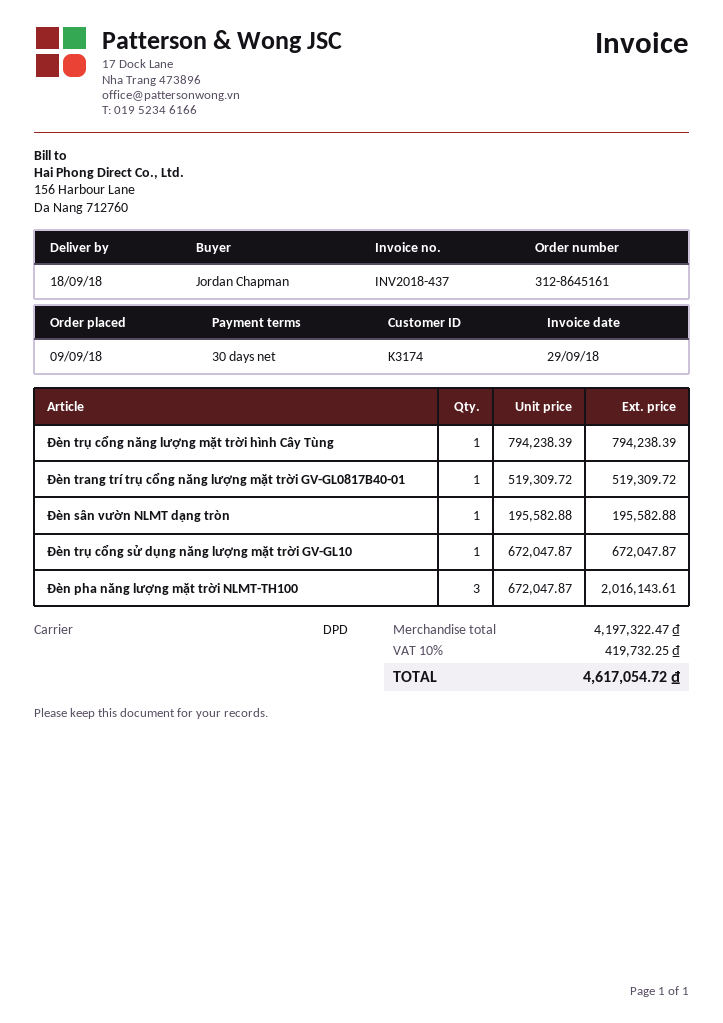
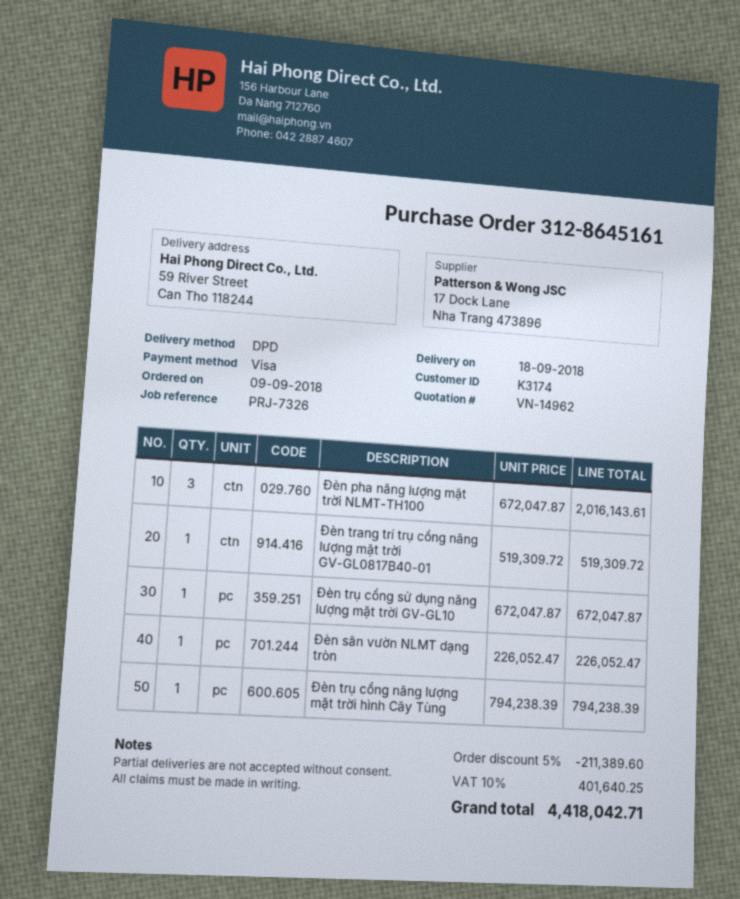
Đèn sân vườn NLMT dạng tròn: 1 x 195582.88 = 195582.88 -> 1 x 226052.47 = 226052.47
discount: none -> 5% = 211389.60
tax: 10% = 419732.25 -> 10% = 401640.25
total: 4617054.72 -> 4418042.71

